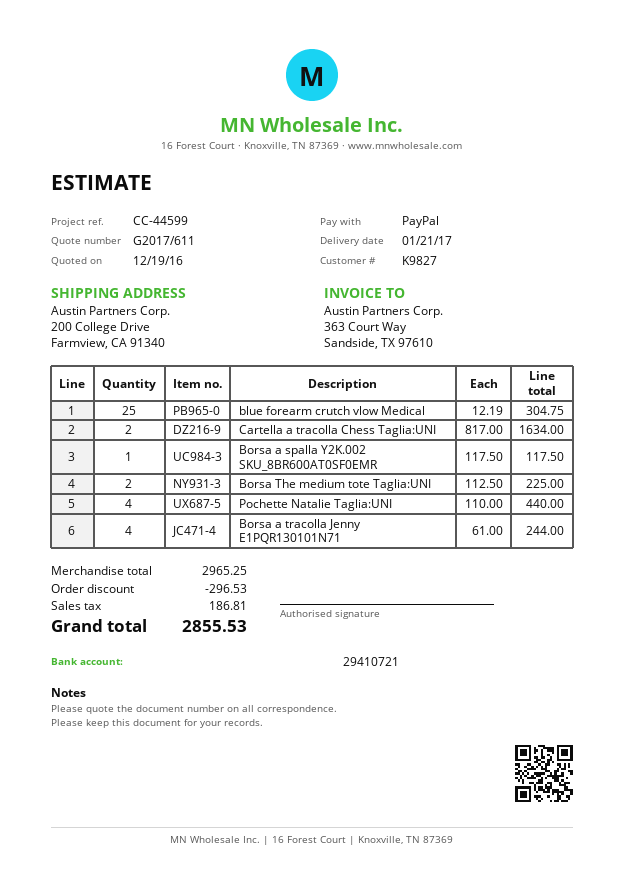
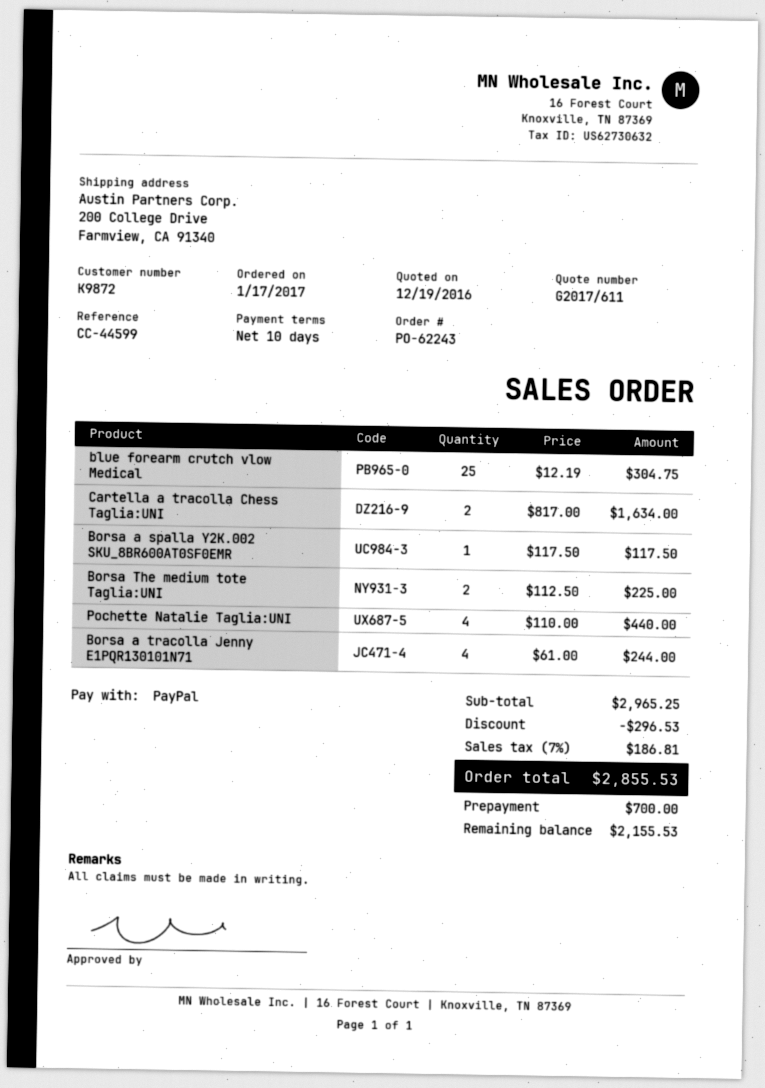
customer number: K9827 -> K9872

